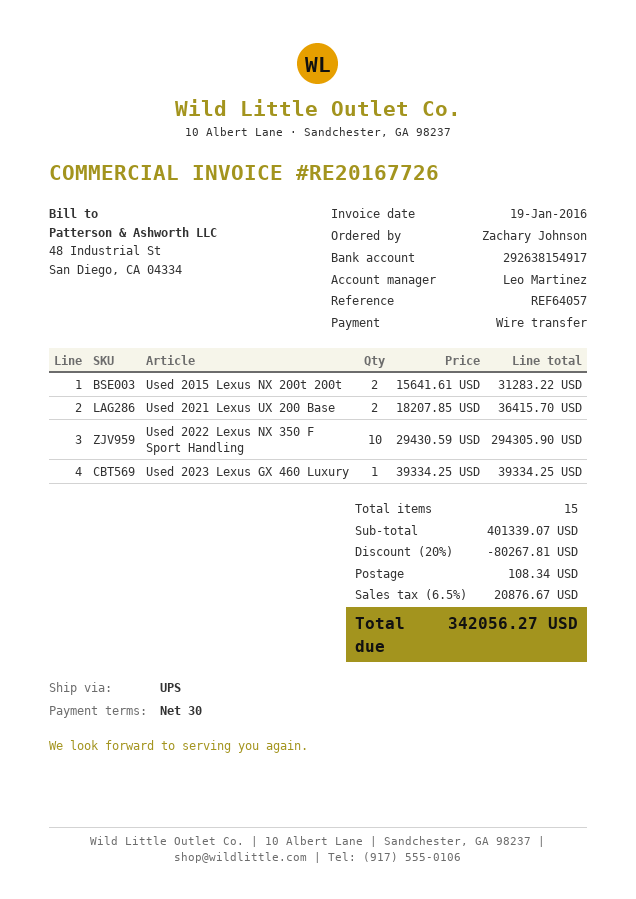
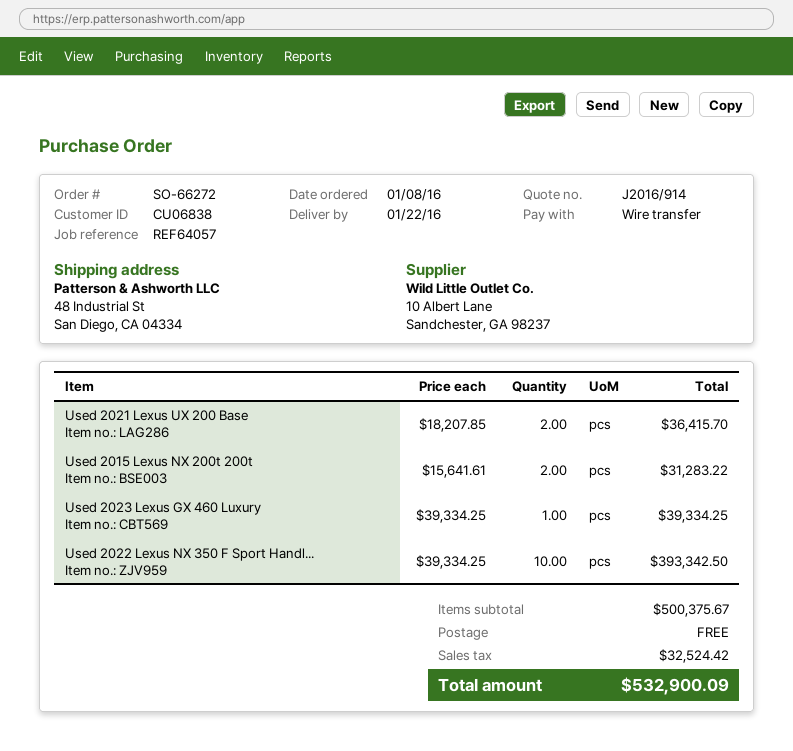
Used 2022 Lexus NX 350 F Sport Handling: 10 x 29430.59 = 294305.90 -> 10 x 39334.25 = 393342.50
subtotal: 401339.07 -> 500375.67
discount: 20% = 80267.81 -> none
shipping: 108.34 -> 0.00
tax: 20876.67 -> 32524.42
total: 342056.27 -> 532900.09

